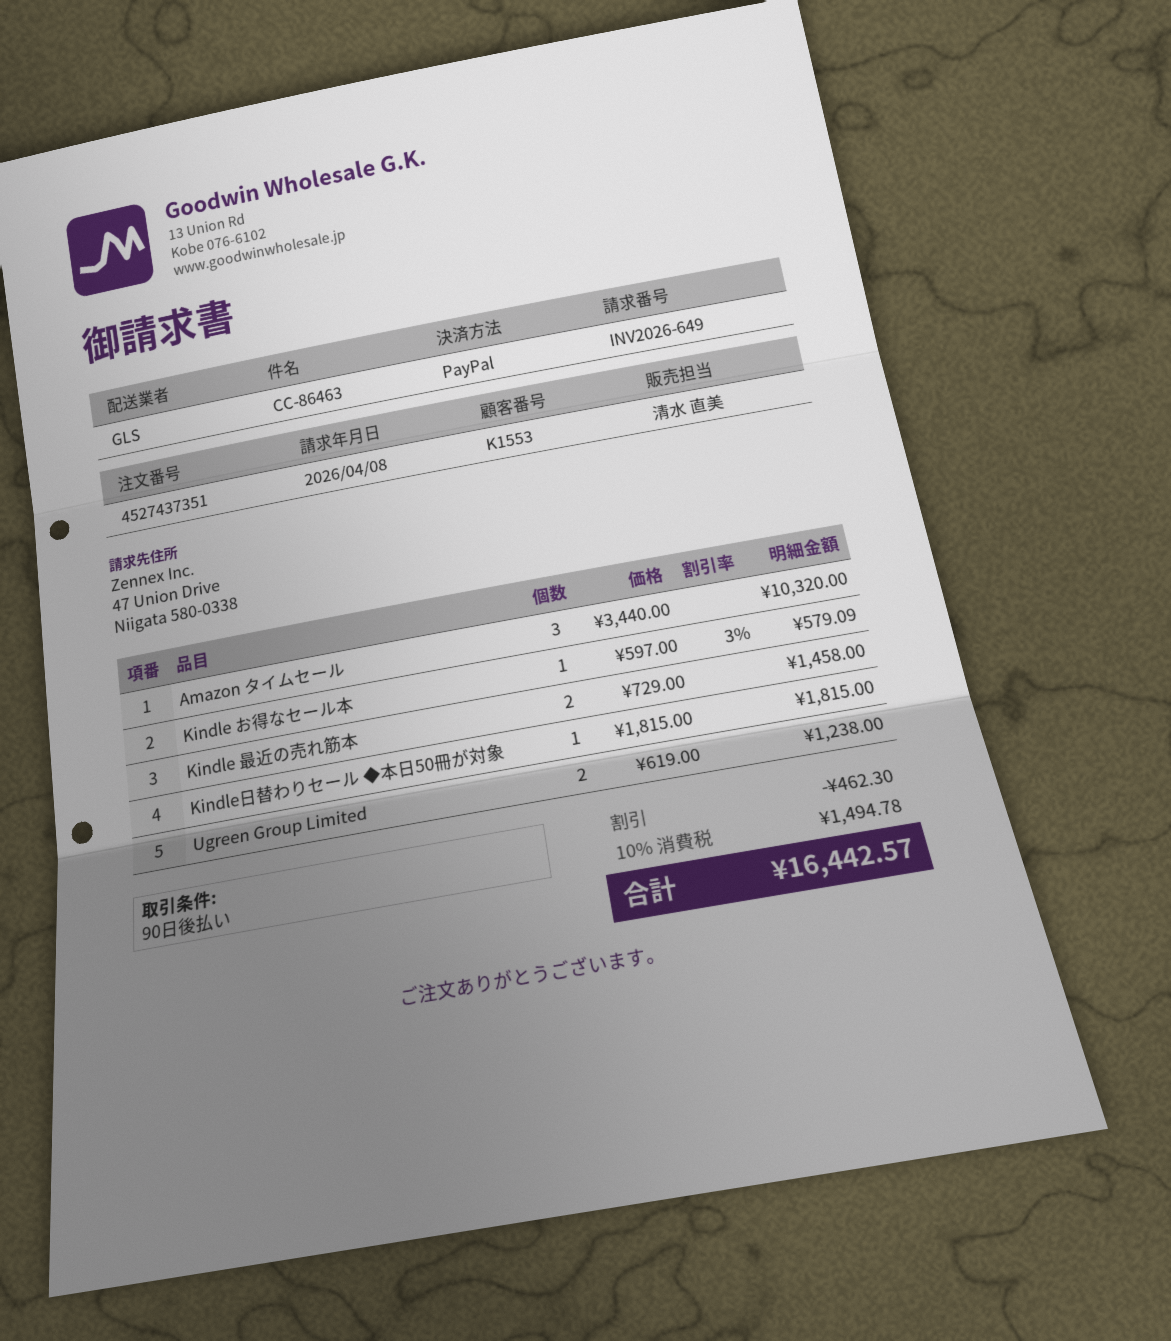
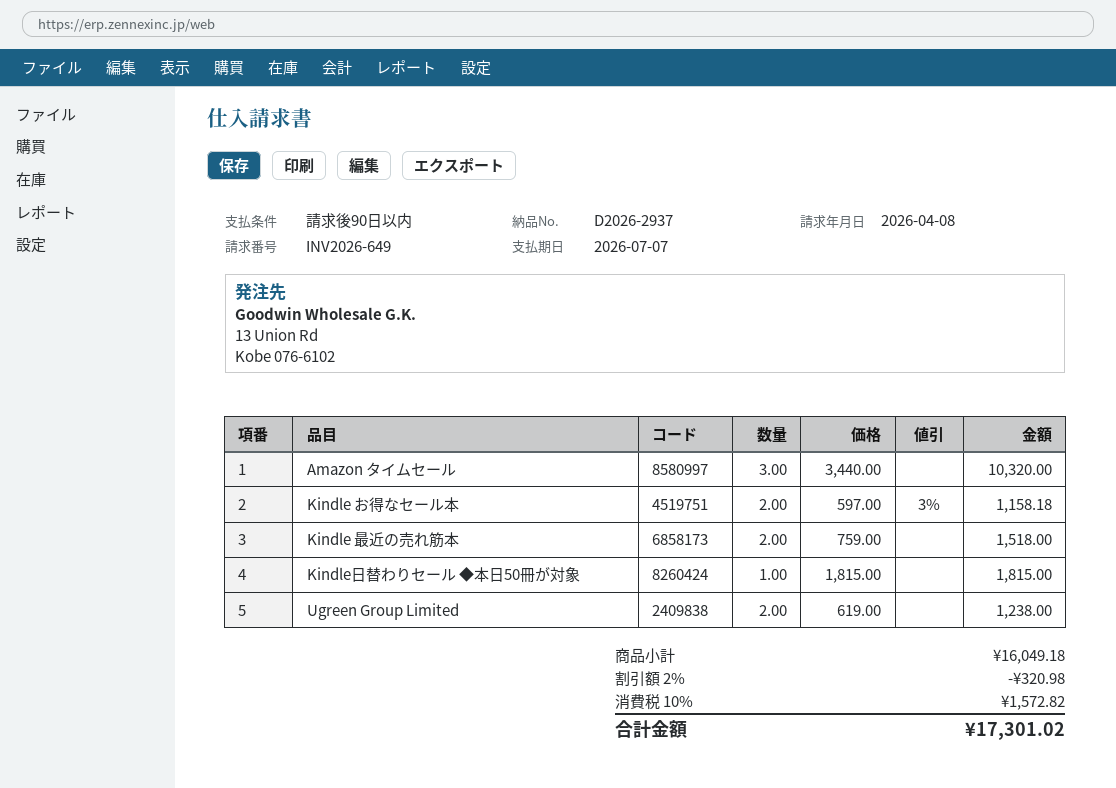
Kindle お得なセール本: 1 x 597.00 - 3% = 579.09 -> 2 x 597.00 - 3% = 1158.18
Kindle 最近の売れ筋本: 2 x 729.00 = 1458.00 -> 2 x 759.00 = 1518.00
discount: 462.30 -> 320.98
tax: 10% = 1494.78 -> 10% = 1572.82
total: 16442.57 -> 17301.02

